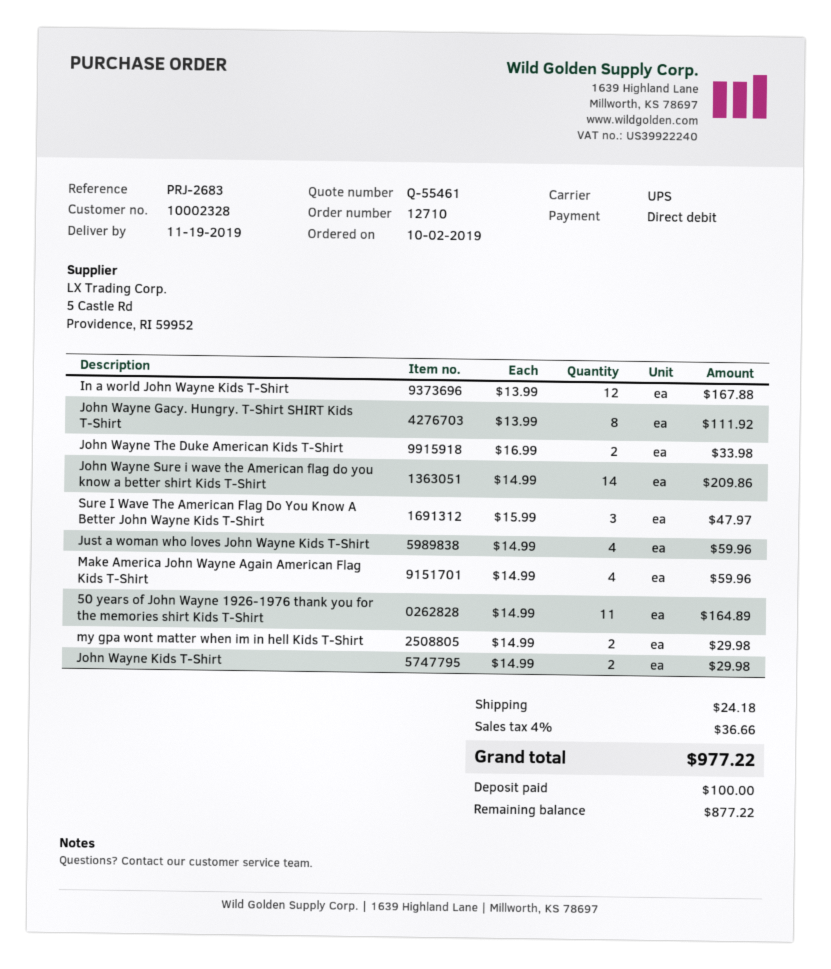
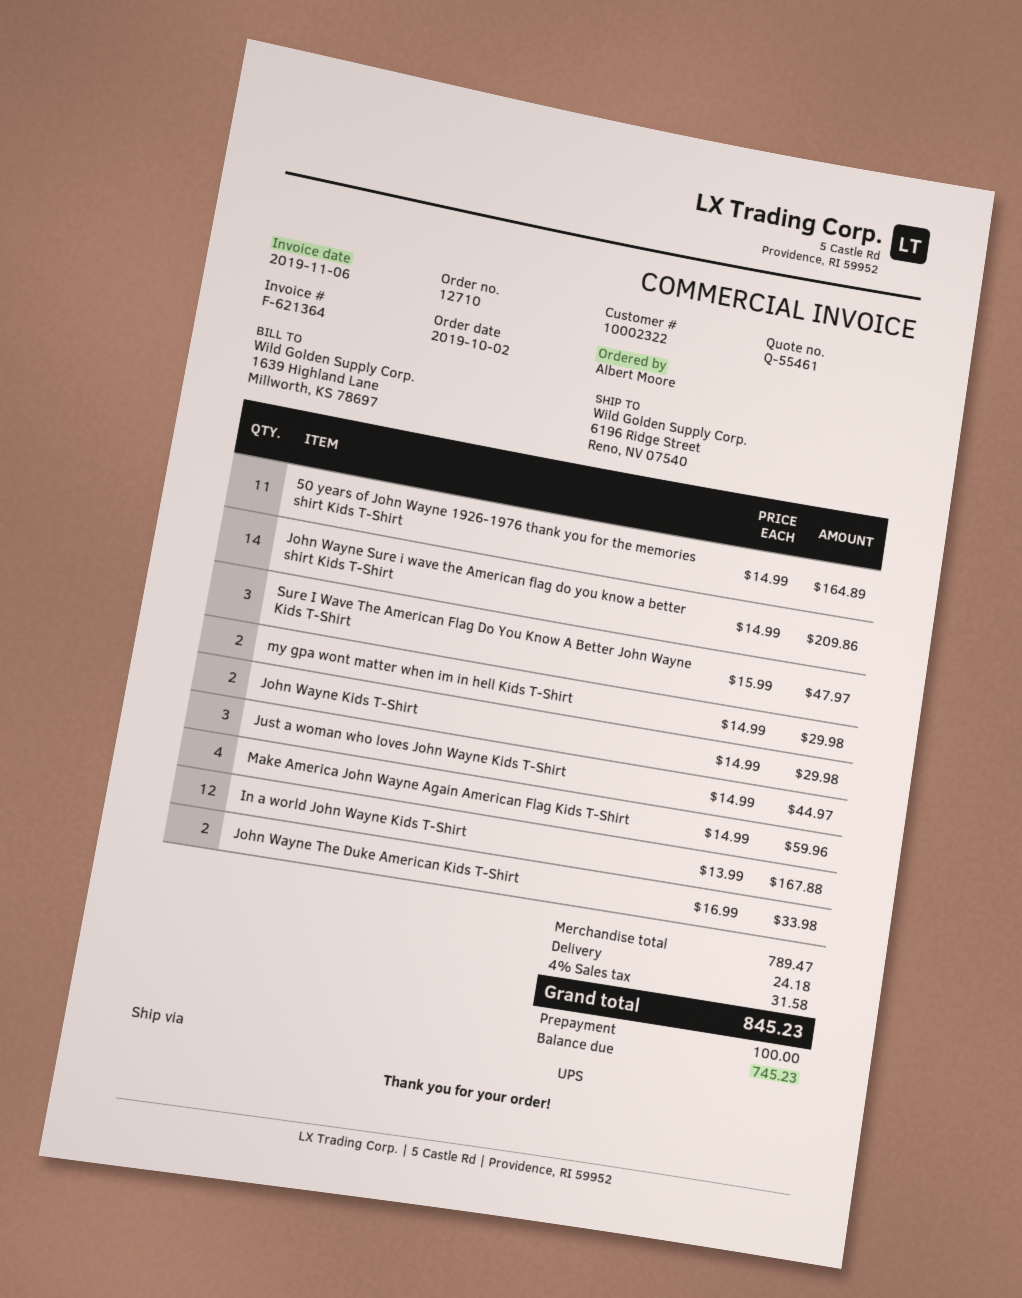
customer number: 10002328 -> 10002322
John Wayne Gacy. Hungry. T-Shirt SHIRT Kids T-Shirt: 8 x 13.99 = 111.92 -> none
Just a woman who loves John Wayne Kids T-Shirt: 4 x 14.99 = 59.96 -> 3 x 14.99 = 44.97
tax: 4% = 36.66 -> 4% = 31.58
total: 977.22 -> 845.23
balance: 877.22 -> 745.23

